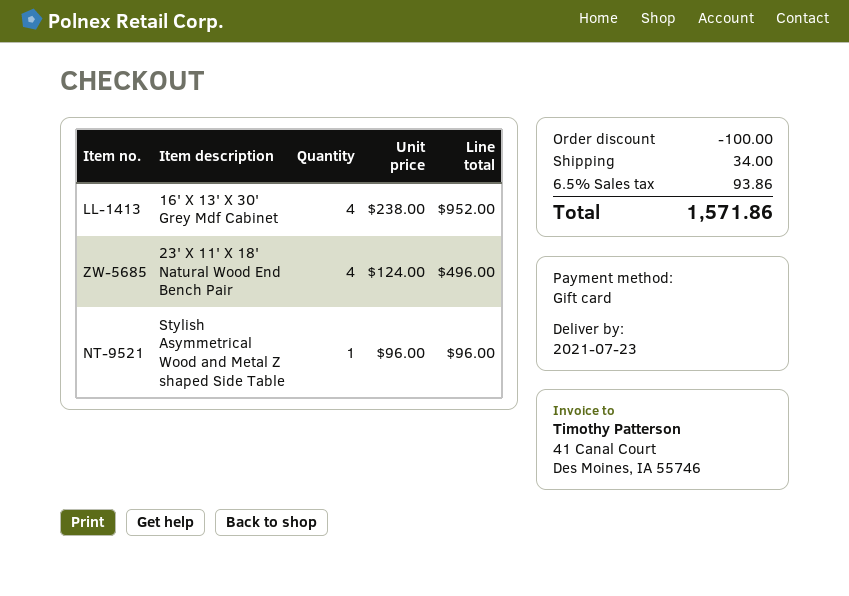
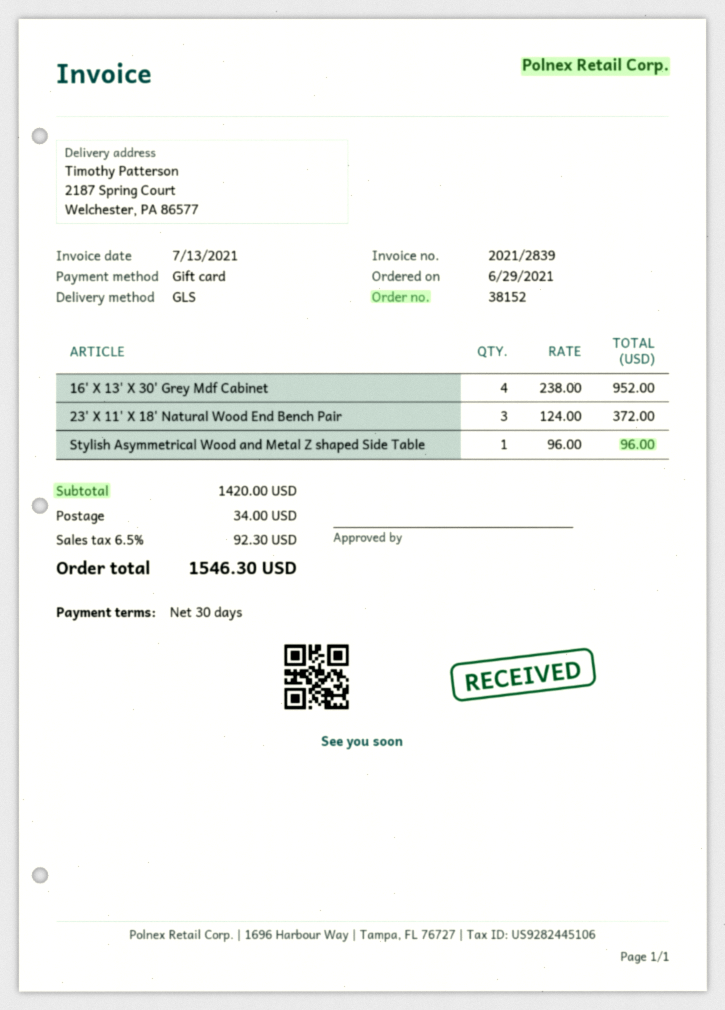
23' X 11' X 18' Natural Wood End Bench Pair: 4 x 124.00 = 496.00 -> 3 x 124.00 = 372.00
discount: 100.00 -> none
tax: 6.5% = 93.86 -> 6.5% = 92.30
total: 1571.86 -> 1546.30

